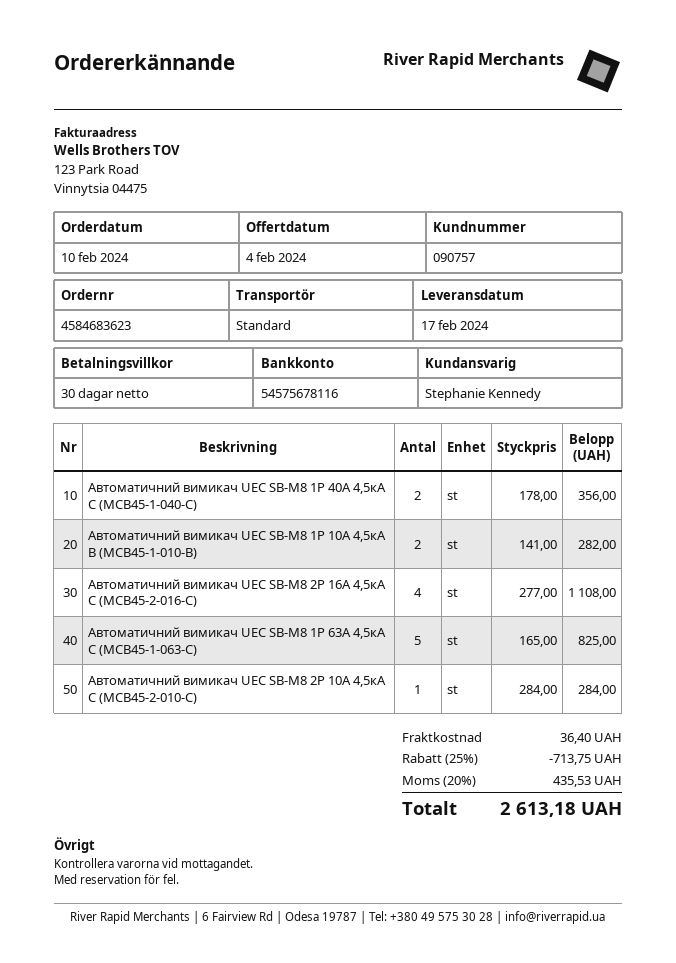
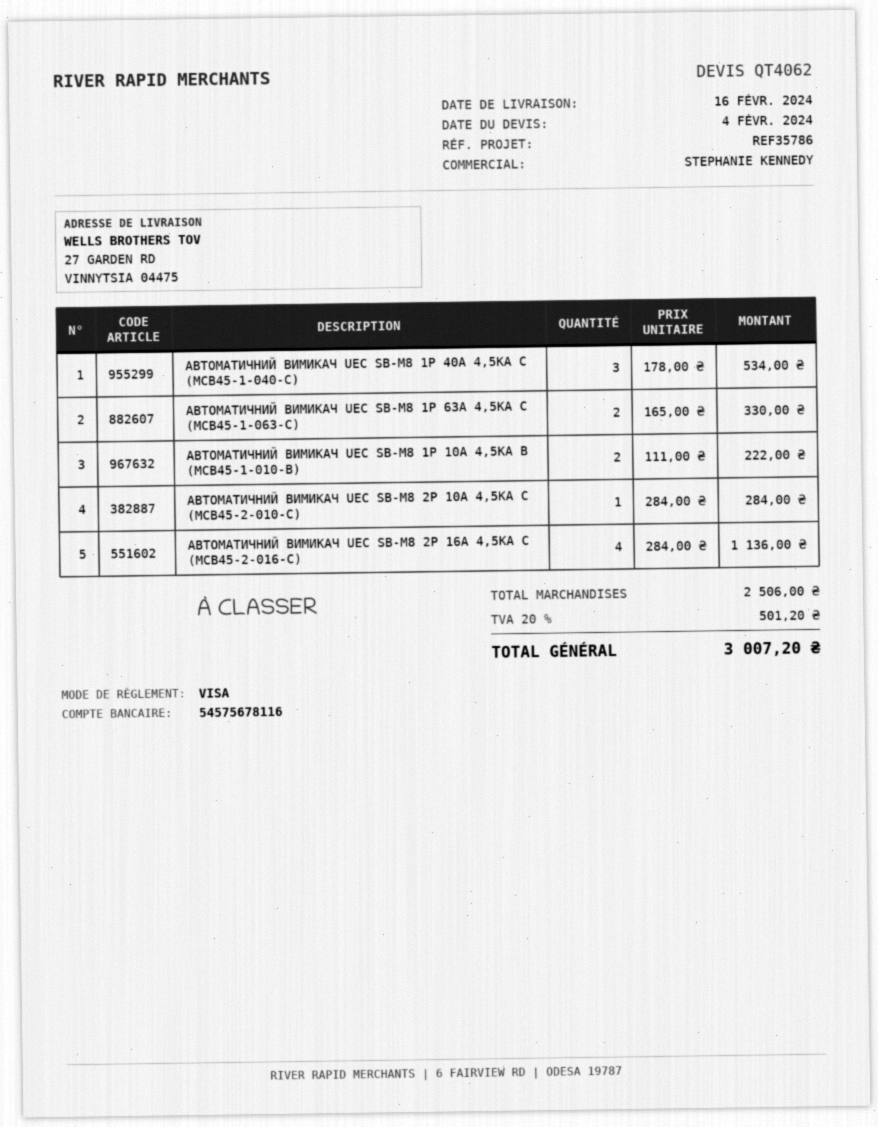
delivery date: 2024-02-17 -> 2024-02-16
Автоматичний вимикач UEC SB-M8 1P 40А 4,5кA C (MCB45-1-040-C): 2 x 178.00 = 356.00 -> 3 x 178.00 = 534.00
Автоматичний вимикач UEC SB-M8 1P 10А 4,5кA B (MCB45-1-010-B): 2 x 141.00 = 282.00 -> 2 x 111.00 = 222.00
Автоматичний вимикач UEC SB-M8 2P 16А 4,5кA C (MCB45-2-016-C): 4 x 277.00 = 1108.00 -> 4 x 284.00 = 1136.00
Автоматичний вимикач UEC SB-M8 1P 63А 4,5кA C (MCB45-1-063-C): 5 x 165.00 = 825.00 -> 2 x 165.00 = 330.00
discount: 25% = 713.75 -> none
shipping: 36.40 -> none
tax: 20% = 435.53 -> 20% = 501.20
total: 2613.18 -> 3007.20

